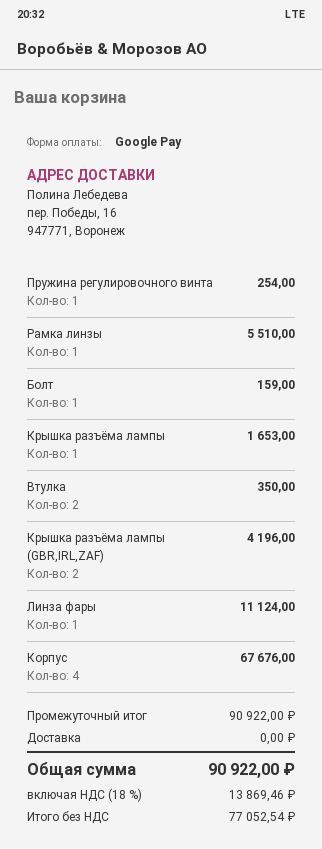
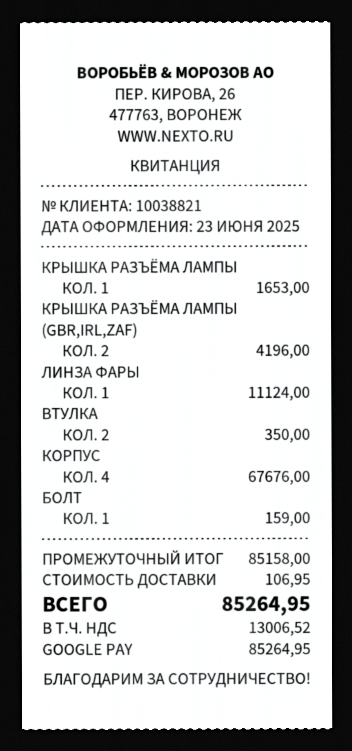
Пружина регулировочного винта: 1 for 254.00 -> none
Рамка линзы: 1 for 5510.00 -> none
subtotal: 90922.00 -> 85158.00
shipping: 0.00 -> 106.95
tax: 13869.46 -> 13006.52
total: 90922.00 -> 85264.95

